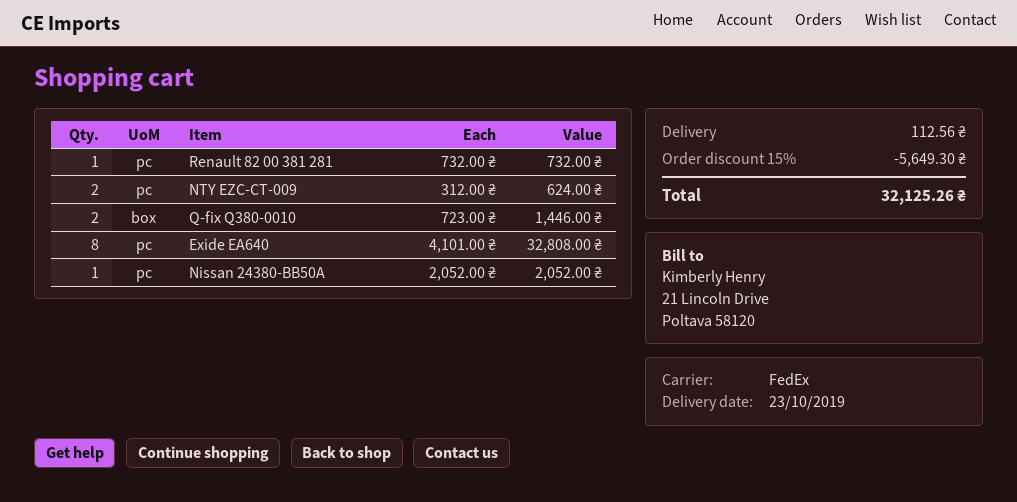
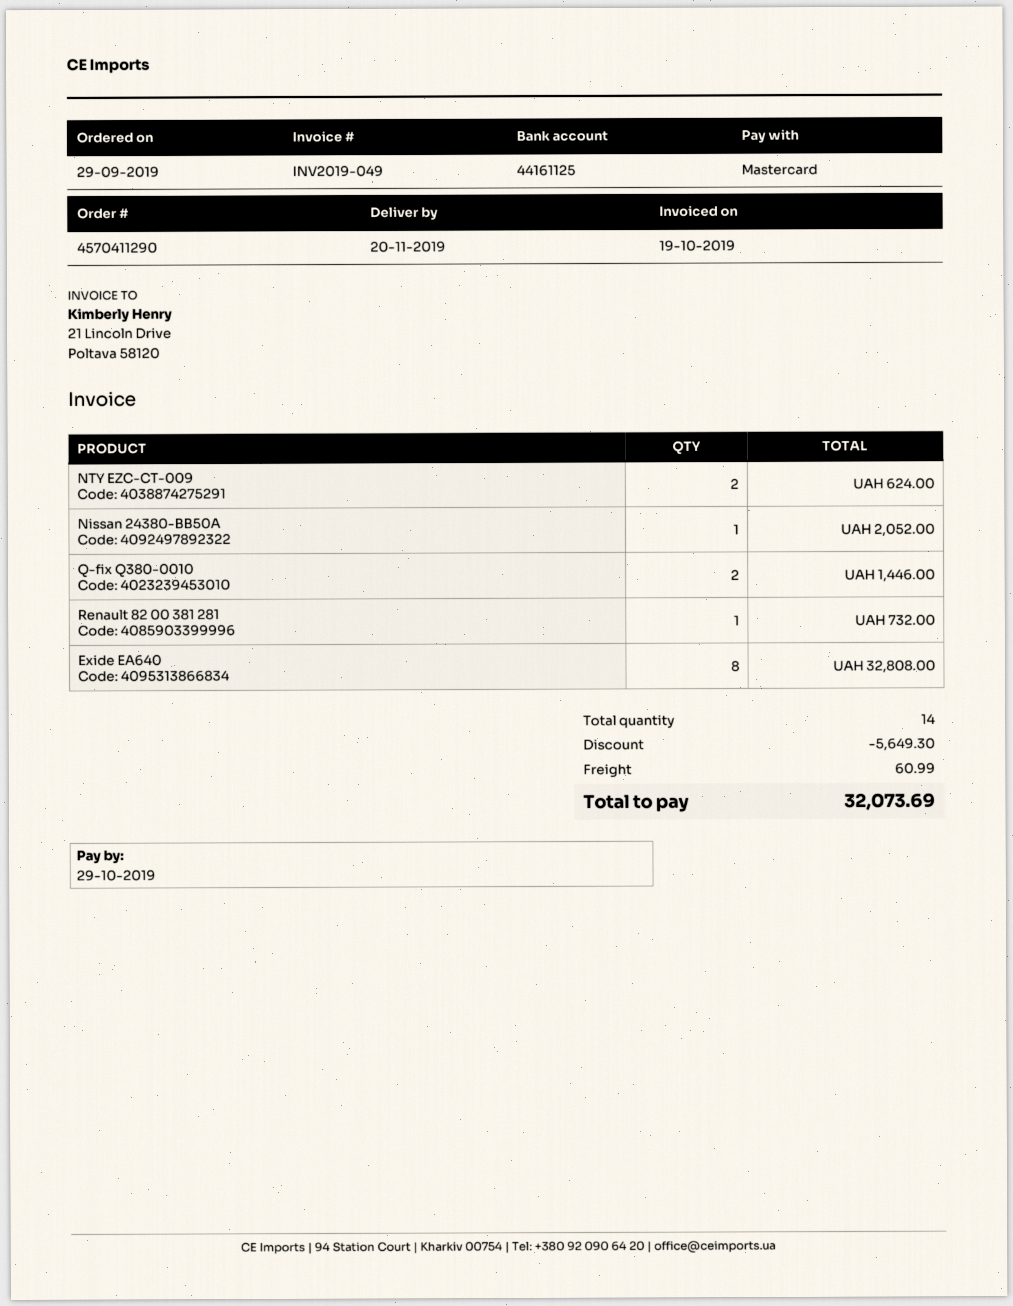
delivery date: 2019-10-23 -> 2019-11-20
shipping: 112.56 -> 60.99
total: 32125.26 -> 32073.69

